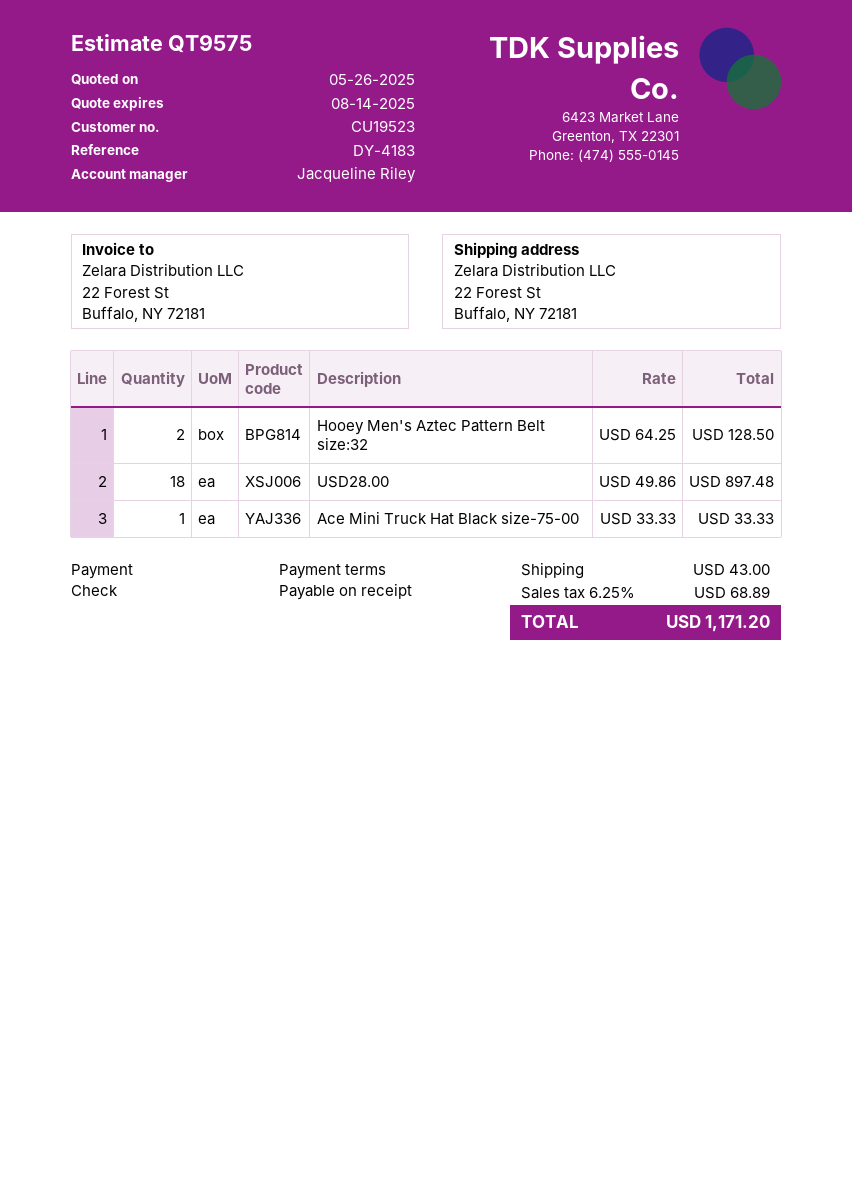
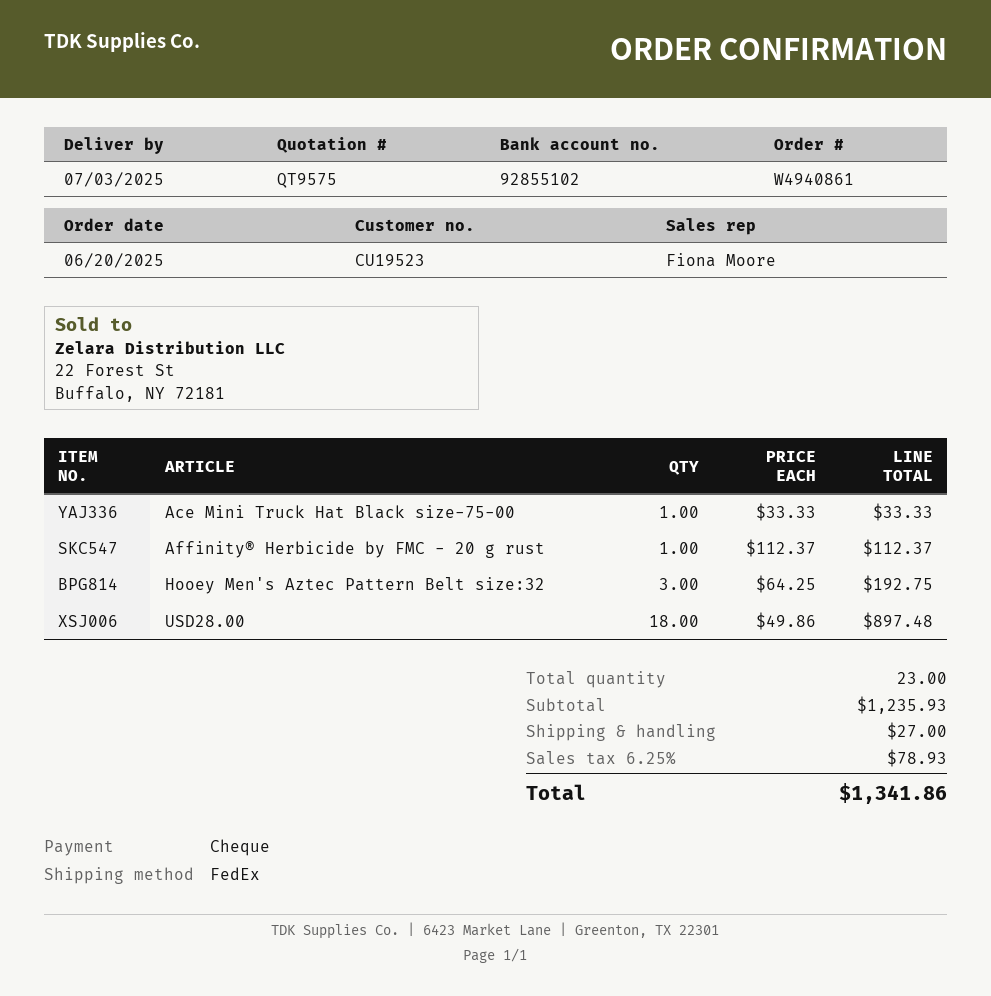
sales rep: Jacqueline Riley -> Fiona Moore
Hooey Men's Aztec Pattern Belt size:32: 2 x 64.25 = 128.50 -> 3 x 64.25 = 192.75
Affinity® Herbicide by FMC - 20 g rust: none -> 1 x 112.37 = 112.37
shipping: 43.00 -> 27.00
tax: 6.25% = 68.89 -> 6.25% = 78.93
total: 1171.20 -> 1341.86

